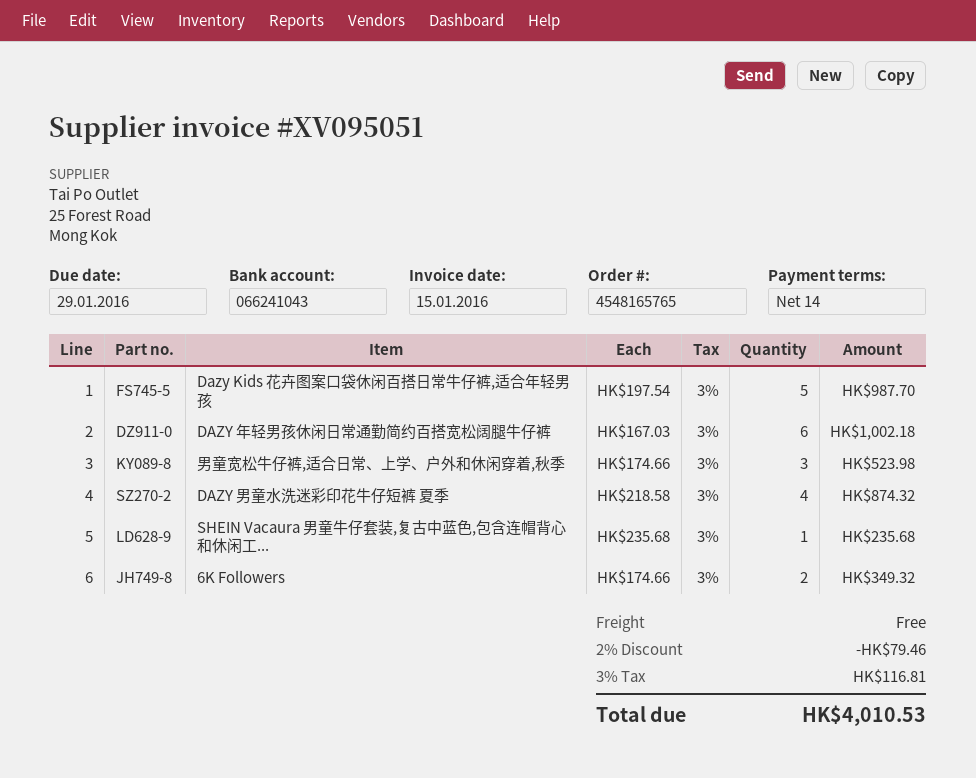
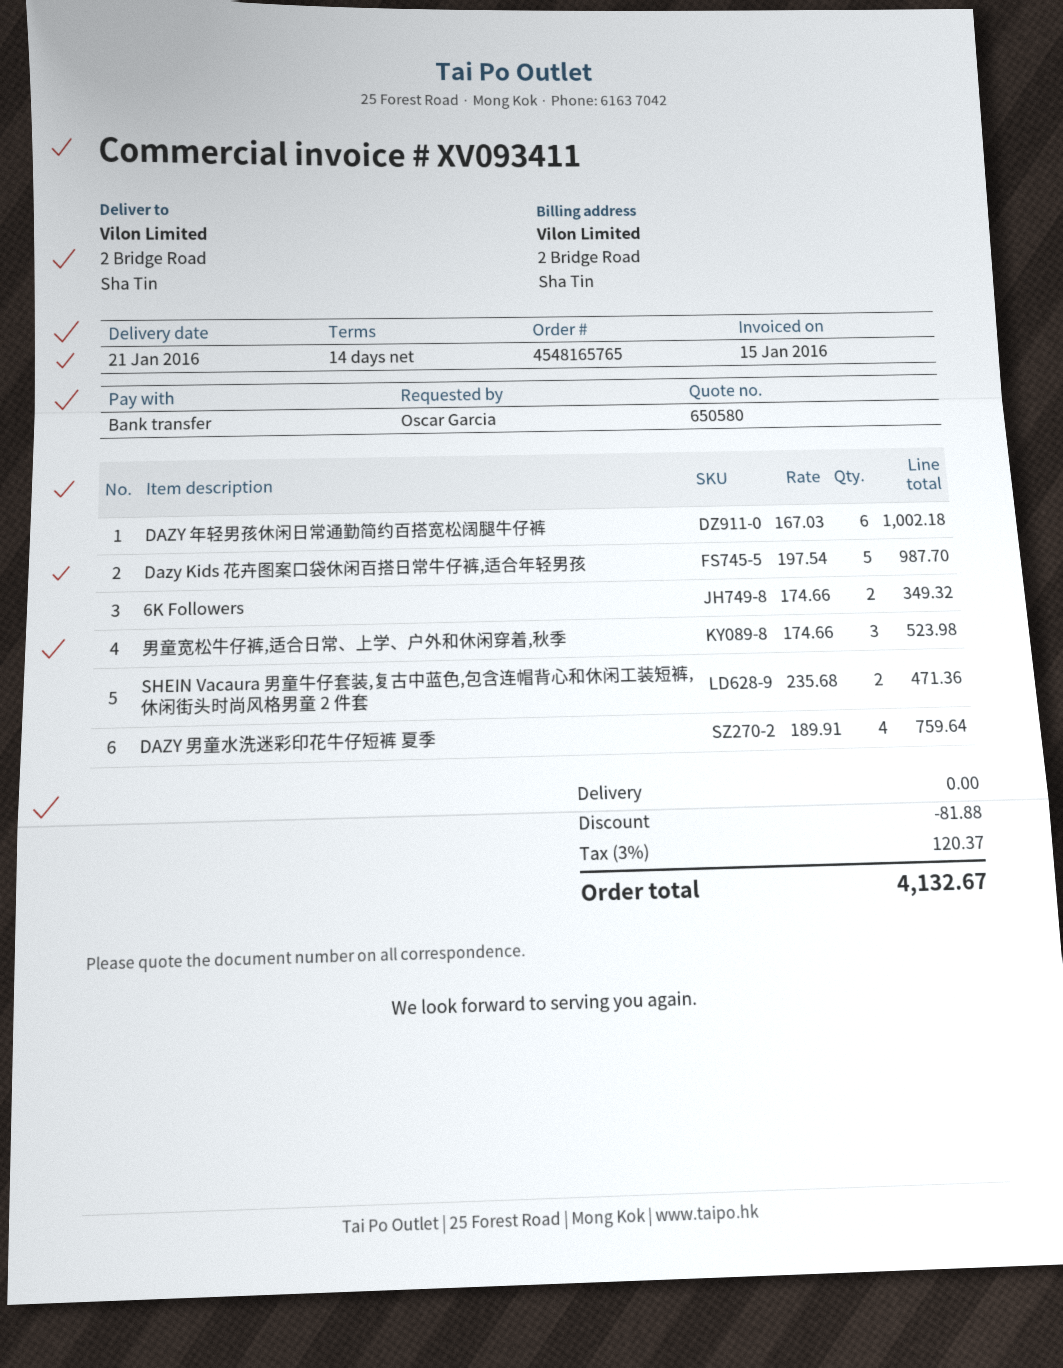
invoice number: XV095051 -> XV093411
DAZY 男童水洗迷彩印花牛仔短裤 夏季: 4 x 218.58 = 874.32 -> 4 x 189.91 = 759.64
SHEIN Vacaura 男童牛仔套装,复古中蓝色,包含连帽背心和休闲工...: 1 x 235.68 = 235.68 -> 2 x 235.68 = 471.36
discount: 79.46 -> 81.88
tax: 3% = 116.81 -> 3% = 120.37
total: 4010.53 -> 4132.67

